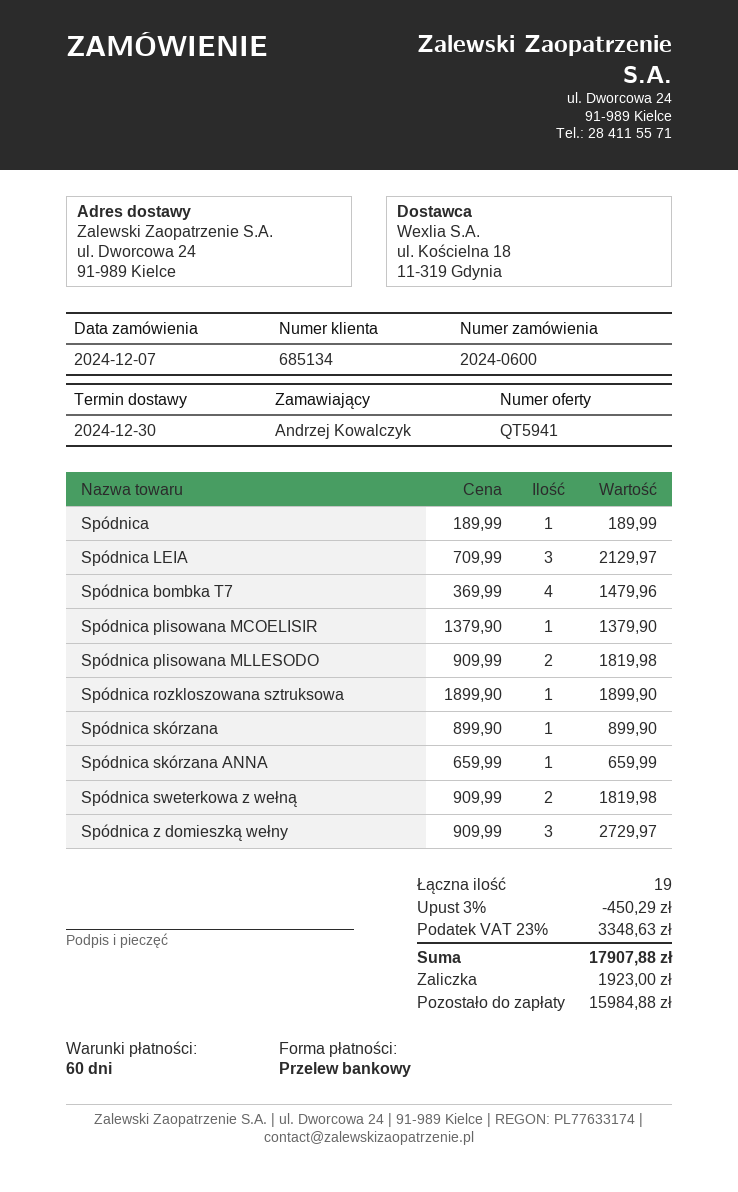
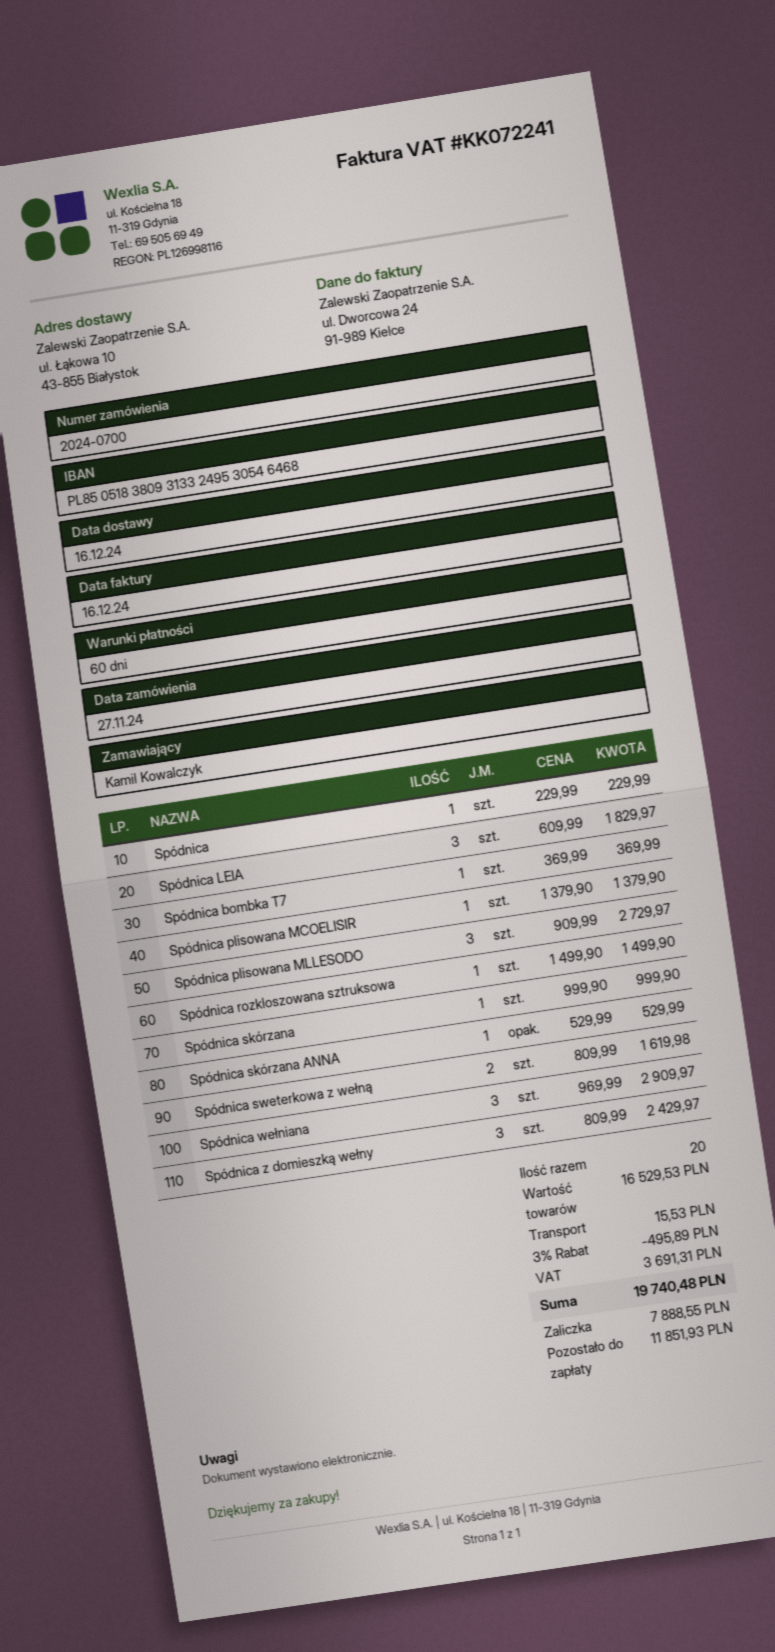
order number: 2024-0600 -> 2024-0700
order date: 2024-12-07 -> 2024-11-27
delivery date: 2024-12-30 -> 2024-12-16
ordered by: Andrzej Kowalczyk -> Kamil Kowalczyk
ship to: ul. Dworcowa 24, 91-989 Kielce -> ul. Łąkowa 10, 43-855 Białystok
Spódnica: 1 x 189.99 = 189.99 -> 1 x 229.99 = 229.99
Spódnica LEIA: 3 x 709.99 = 2129.97 -> 3 x 609.99 = 1829.97
Spódnica bombka T7: 4 x 369.99 = 1479.96 -> 1 x 369.99 = 369.99
Spódnica plisowana MLLESODO: 2 x 909.99 = 1819.98 -> 3 x 909.99 = 2729.97
Spódnica rozkloszowana sztruksowa: 1 x 1899.90 = 1899.90 -> 1 x 1499.90 = 1499.90
Spódnica skórzana: 1 x 899.90 = 899.90 -> 1 x 999.90 = 999.90
Spódnica skórzana ANNA: 1 x 659.99 = 659.99 -> 1 x 529.99 = 529.99
Spódnica sweterkowa z wełną: 2 x 909.99 = 1819.98 -> 2 x 809.99 = 1619.98
Spódnica z domieszką wełny: 3 x 909.99 = 2729.97 -> 3 x 809.99 = 2429.97
Spódnica wełniana: none -> 3 x 969.99 = 2909.97
total quantity: 19 -> 20
discount: 3% = 450.29 -> 3% = 495.89
shipping: none -> 15.53
tax: 3348.63 -> 3691.31
total: 17907.88 -> 19740.48
deposit: 1923.00 -> 7888.55
balance: 15984.88 -> 11851.93

